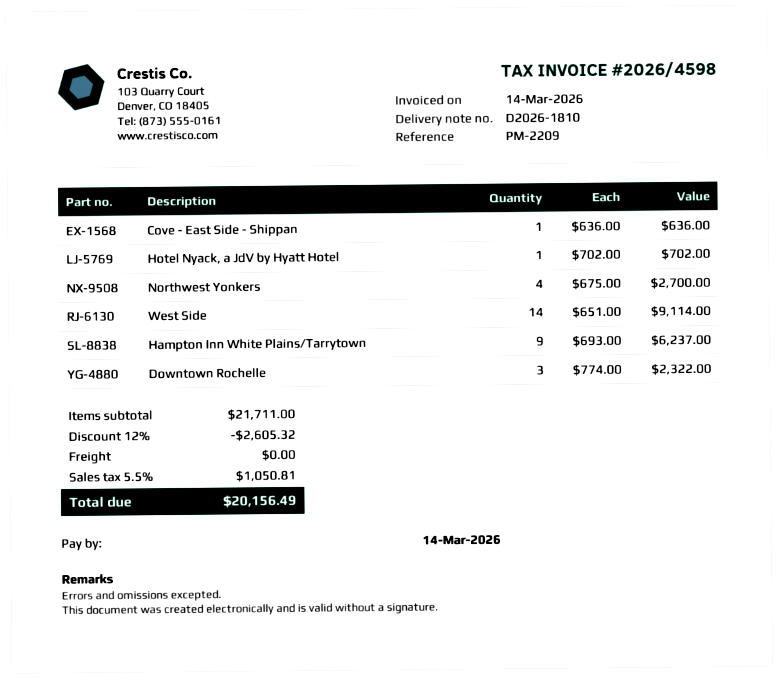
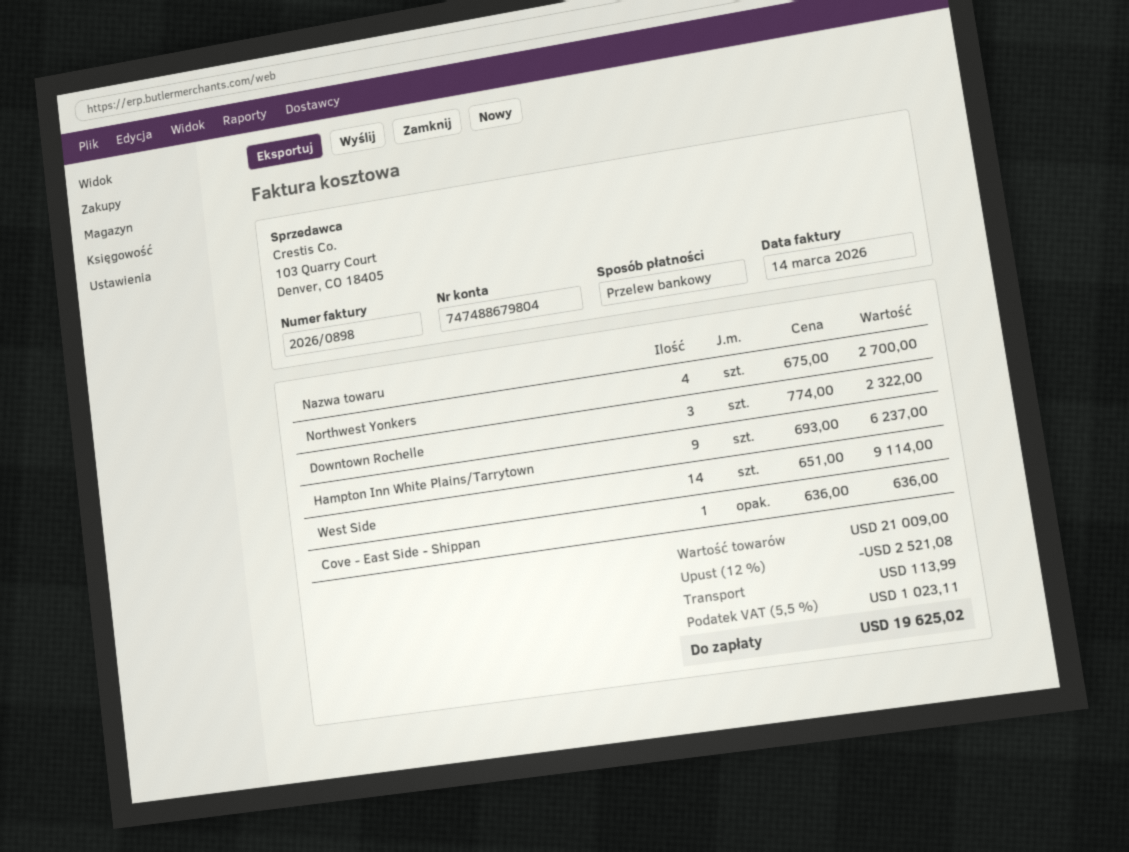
invoice number: 2026/4598 -> 2026/0898
Hotel Nyack, a JdV by Hyatt Hotel: 1 x 702.00 = 702.00 -> none
subtotal: 21711.00 -> 21009.00
discount: 12% = 2605.32 -> 12% = 2521.08
shipping: 0.00 -> 113.99
tax: 5.5% = 1050.81 -> 5.5% = 1023.11
total: 20156.49 -> 19625.02

